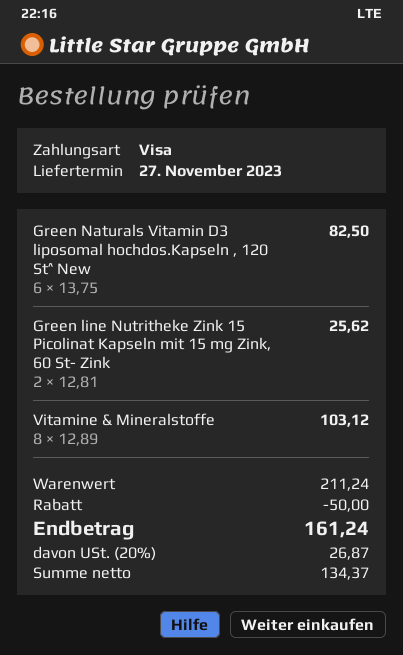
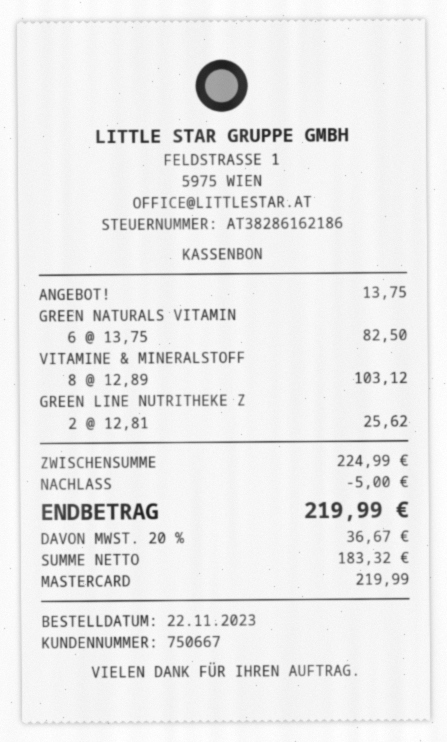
payment method: Visa -> Mastercard
ANGEBOT!: none -> 1 x 13.75 = 13.75
subtotal: 211.24 -> 224.99
discount: 50.00 -> 5.00
net: 134.37 -> 183.32
tax: 20% = 26.87 -> 20% = 36.67
total: 161.24 -> 219.99

